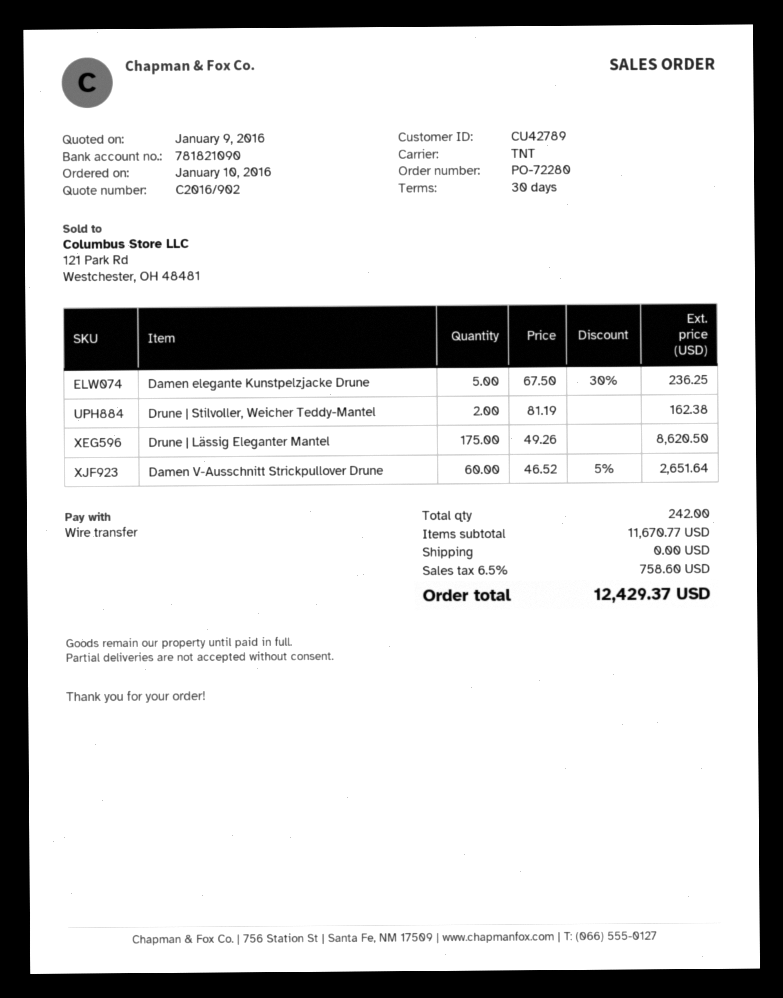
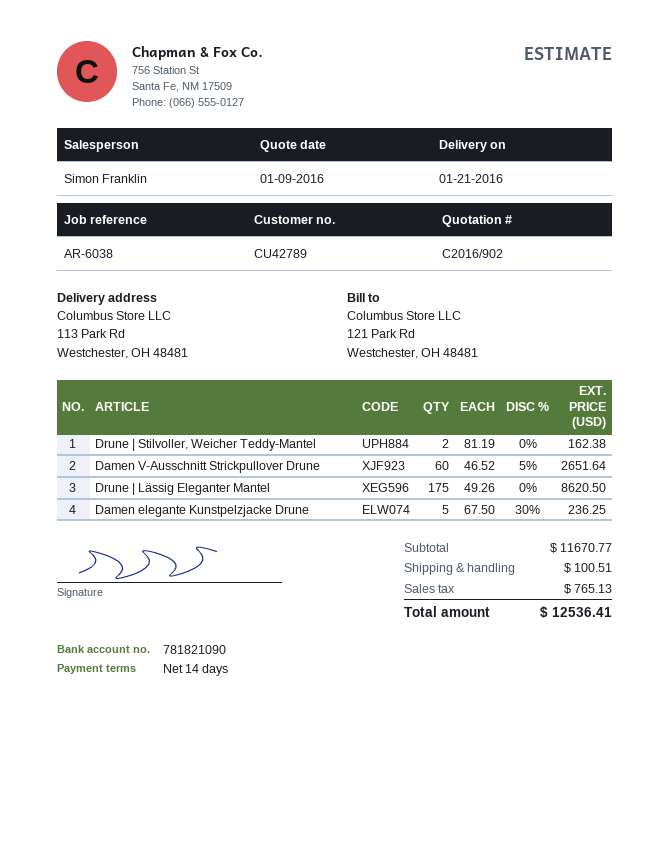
payment terms: 30 days -> 14 days
shipping: 0.00 -> 100.51
tax: 758.60 -> 765.13
total: 12429.37 -> 12536.41

